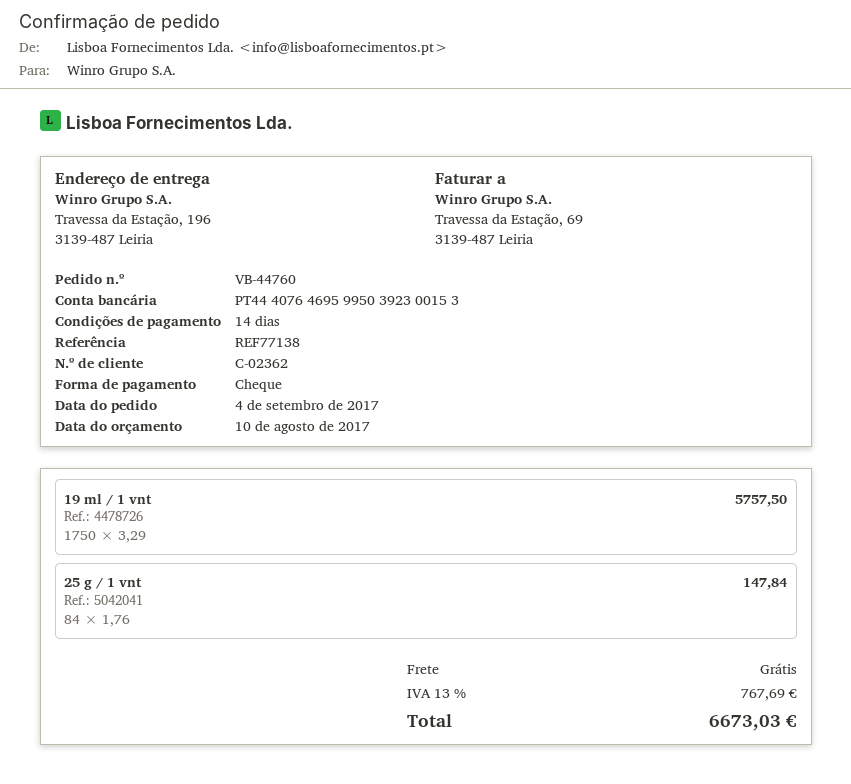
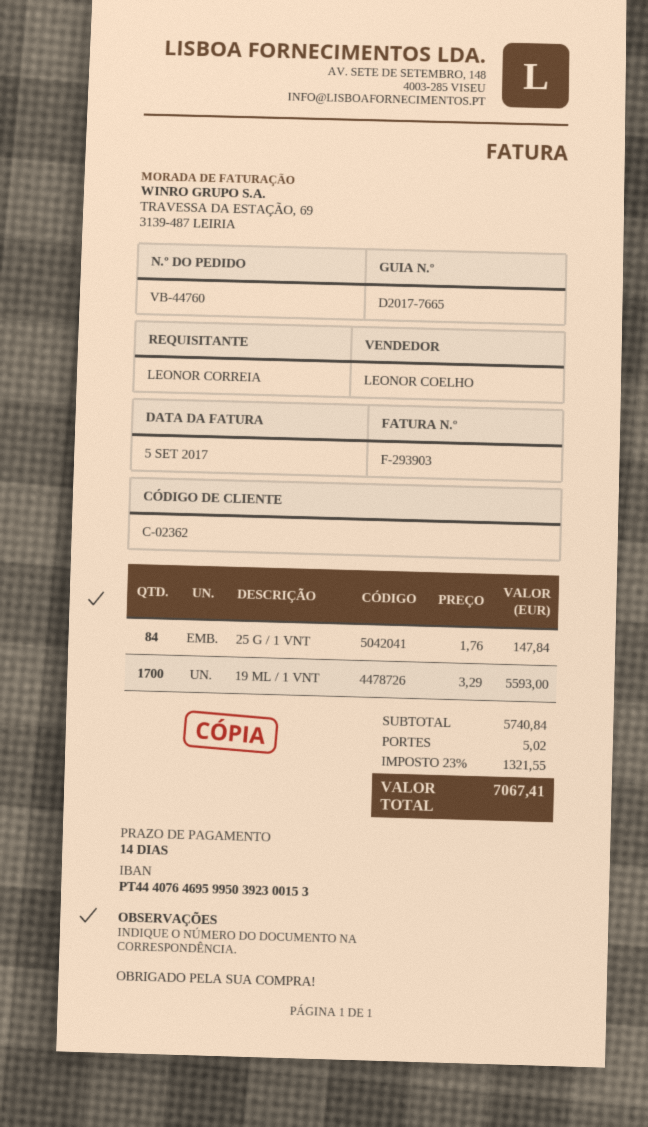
19 ml / 1 vnt: 1750 x 3.29 = 5757.50 -> 1700 x 3.29 = 5593.00
shipping: 0.00 -> 5.02
tax: 13% = 767.69 -> 23% = 1321.55
total: 6673.03 -> 7067.41

